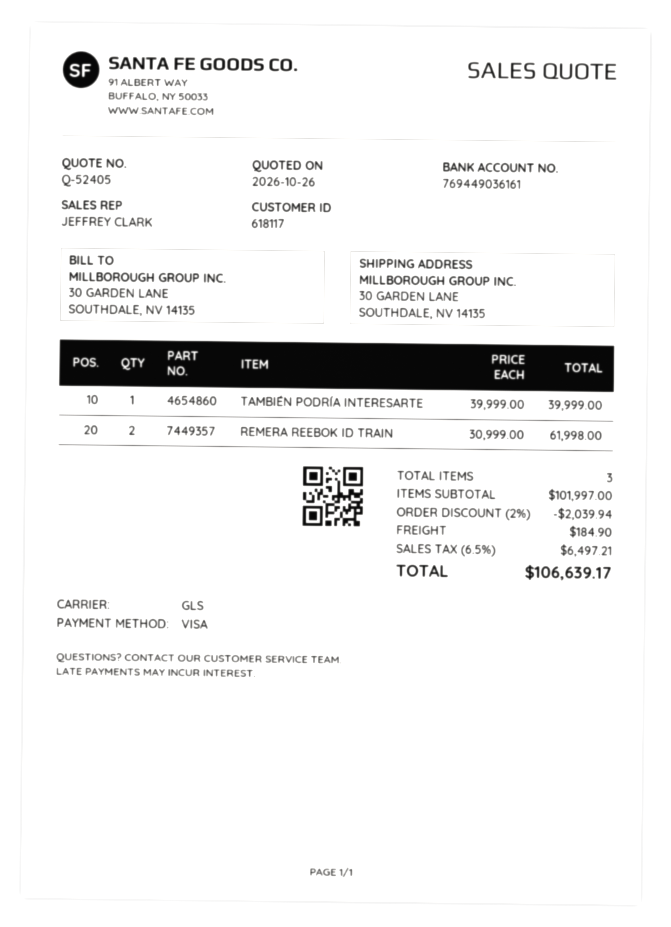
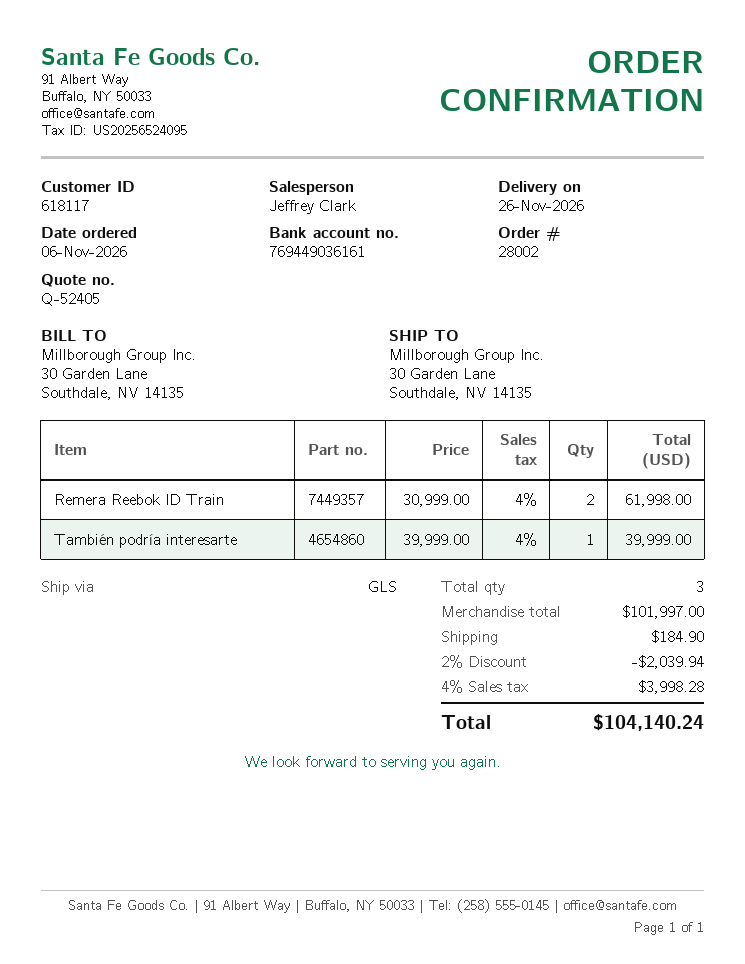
tax: 6.5% = 6497.21 -> 4% = 3998.28
total: 106639.17 -> 104140.24

